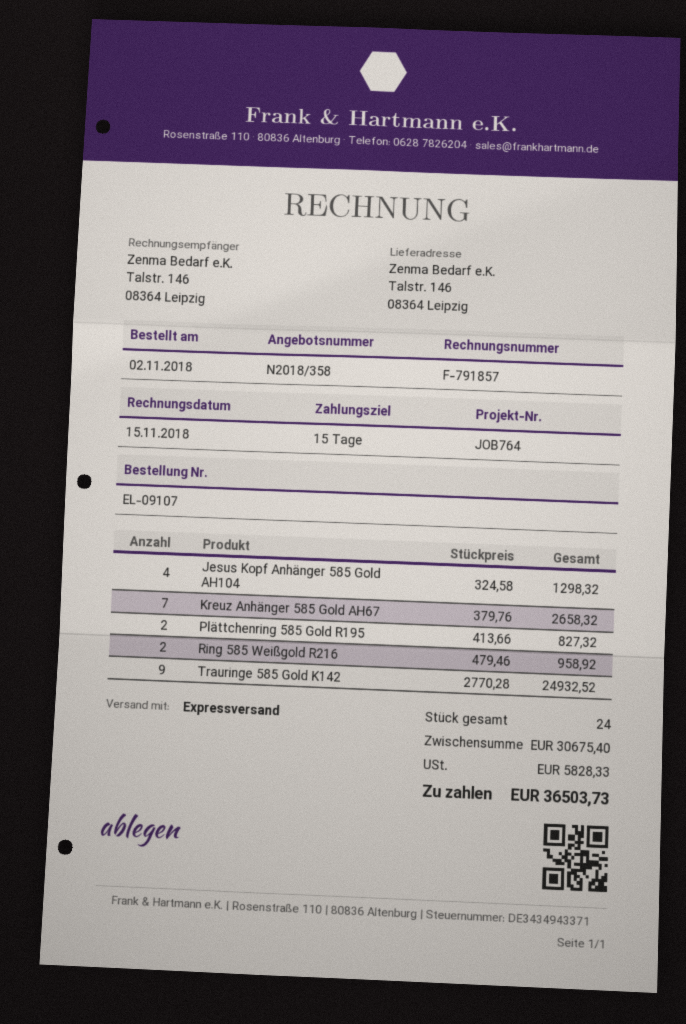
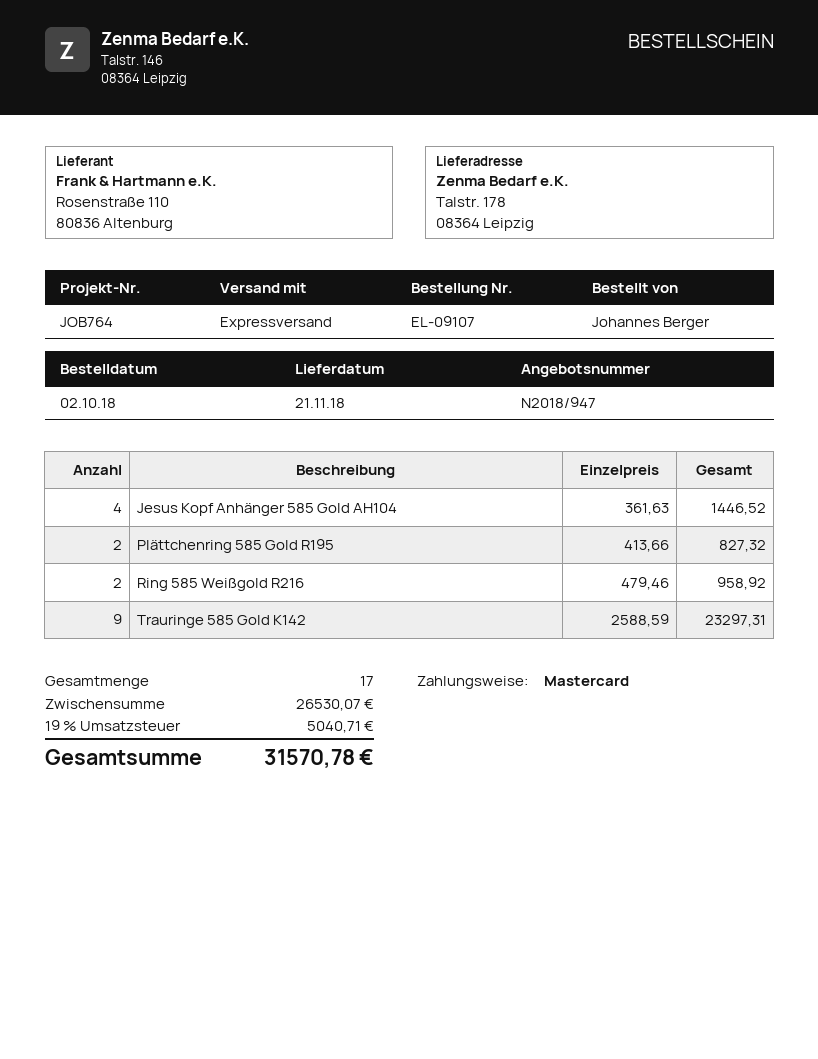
quote number: N2018/358 -> N2018/947
order date: 2018-11-02 -> 2018-10-02
ship to: Talstr. 146, 08364 Leipzig -> Talstr. 178, 08364 Leipzig
Jesus Kopf Anhänger 585 Gold AH104: 4 x 324.58 = 1298.32 -> 4 x 361.63 = 1446.52
Kreuz Anhänger 585 Gold AH67: 7 x 379.76 = 2658.32 -> none
Trauringe 585 Gold K142: 9 x 2770.28 = 24932.52 -> 9 x 2588.59 = 23297.31
total quantity: 24 -> 17
subtotal: 30675.40 -> 26530.07
tax: 5828.33 -> 5040.71
total: 36503.73 -> 31570.78

